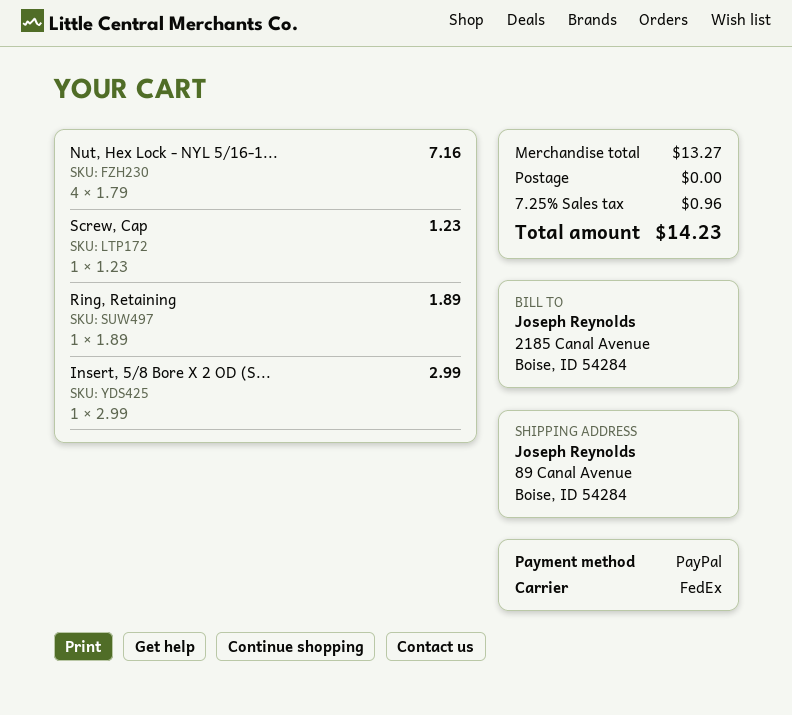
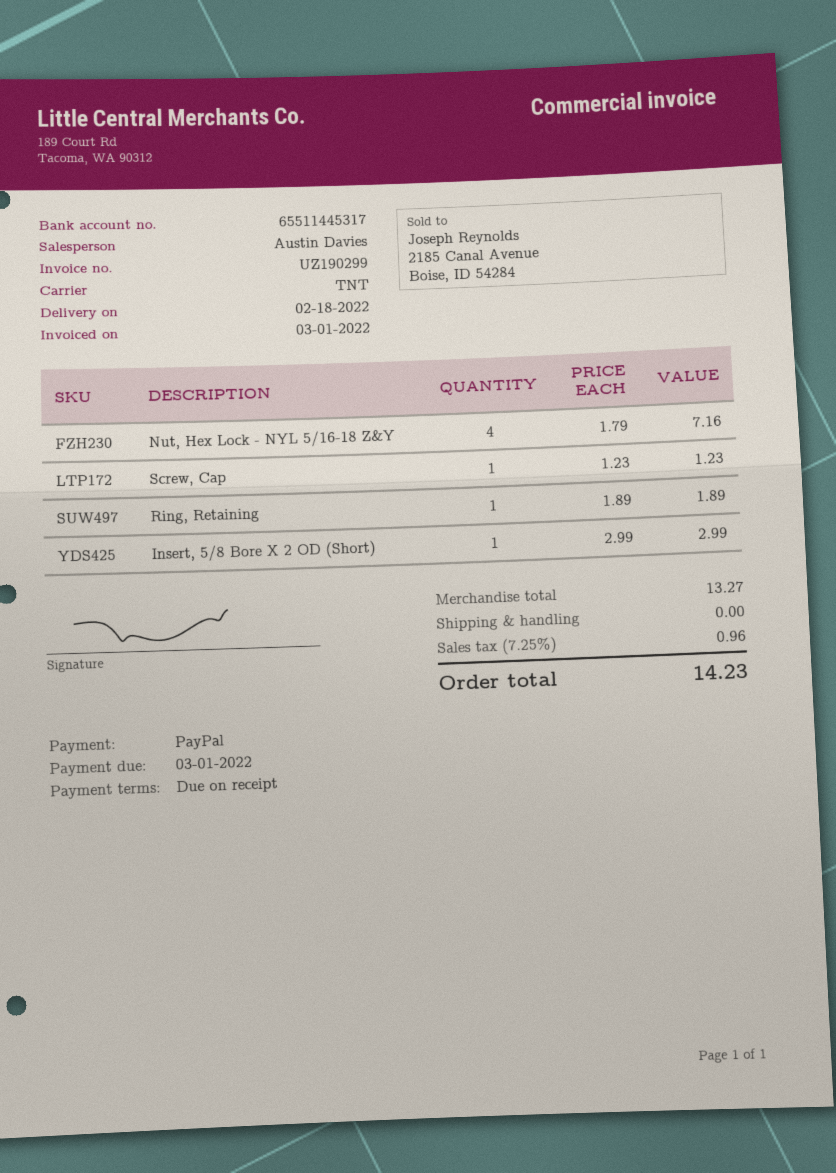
shipping method: FedEx -> TNT

